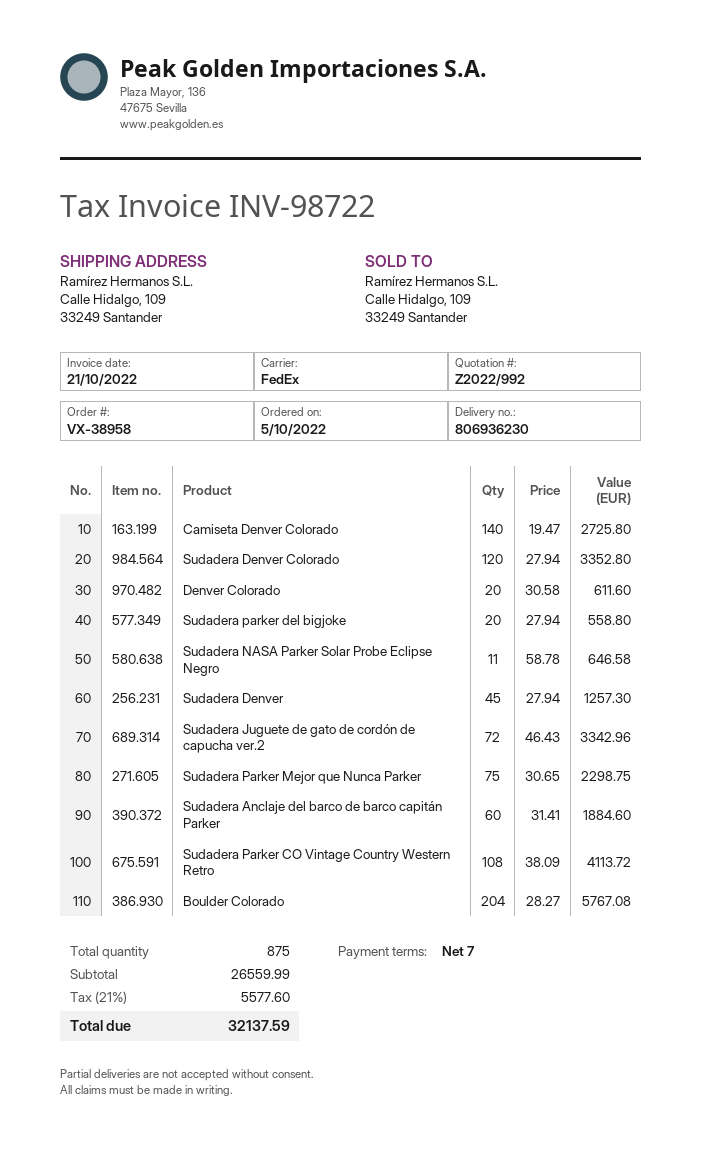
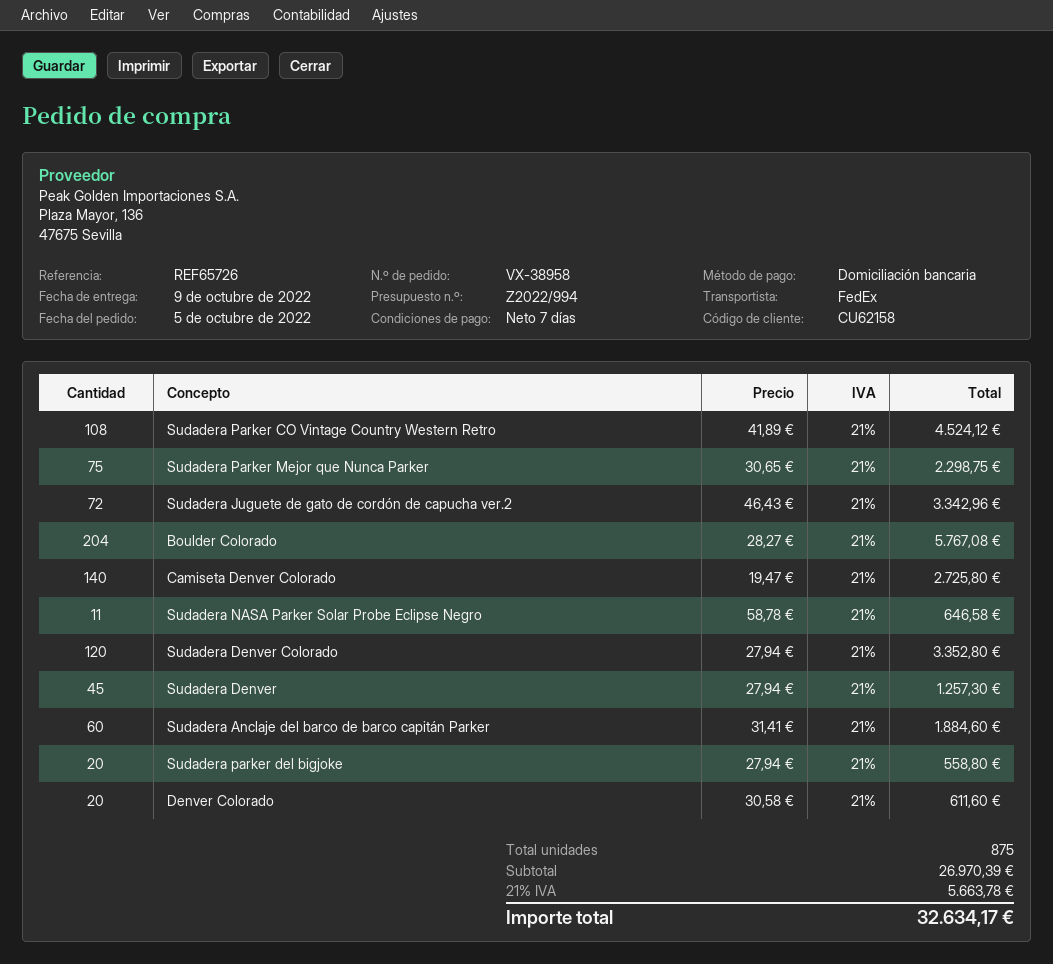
quote number: Z2022/992 -> Z2022/994
Sudadera Parker CO Vintage Country Western Retro: 108 x 38.09 = 4113.72 -> 108 x 41.89 = 4524.12
subtotal: 26559.99 -> 26970.39
tax: 21% = 5577.60 -> 21% = 5663.78
total: 32137.59 -> 32634.17

